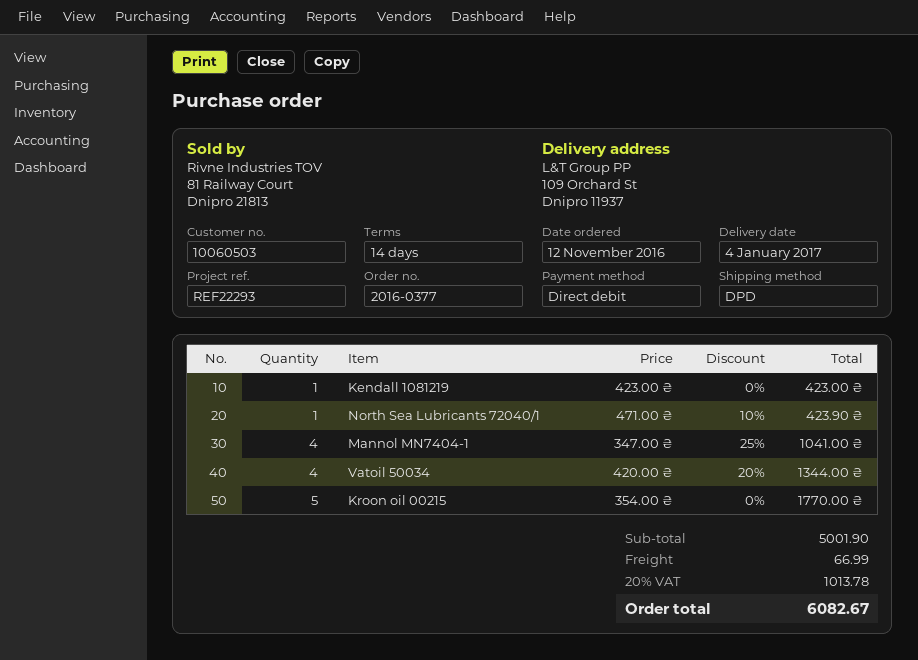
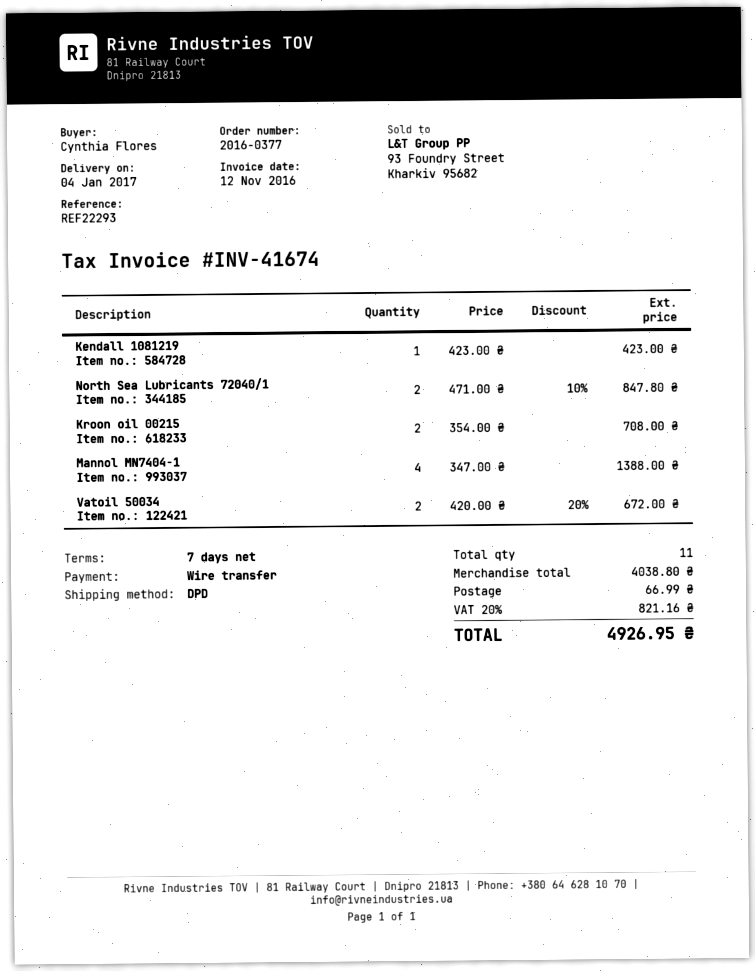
payment terms: 14 days -> 7 days
payment method: direct debit -> bank transfer
North Sea Lubricants 72040/1: 1 x 471.00 - 10% = 423.90 -> 2 x 471.00 - 10% = 847.80
Mannol MN7404-1: 4 x 347.00 - 25% = 1041.00 -> 4 x 347.00 = 1388.00
Vatoil 50034: 4 x 420.00 - 20% = 1344.00 -> 2 x 420.00 - 20% = 672.00
Kroon oil 00215: 5 x 354.00 = 1770.00 -> 2 x 354.00 = 708.00
subtotal: 5001.90 -> 4038.80
tax: 20% = 1013.78 -> 20% = 821.16
total: 6082.67 -> 4926.95

